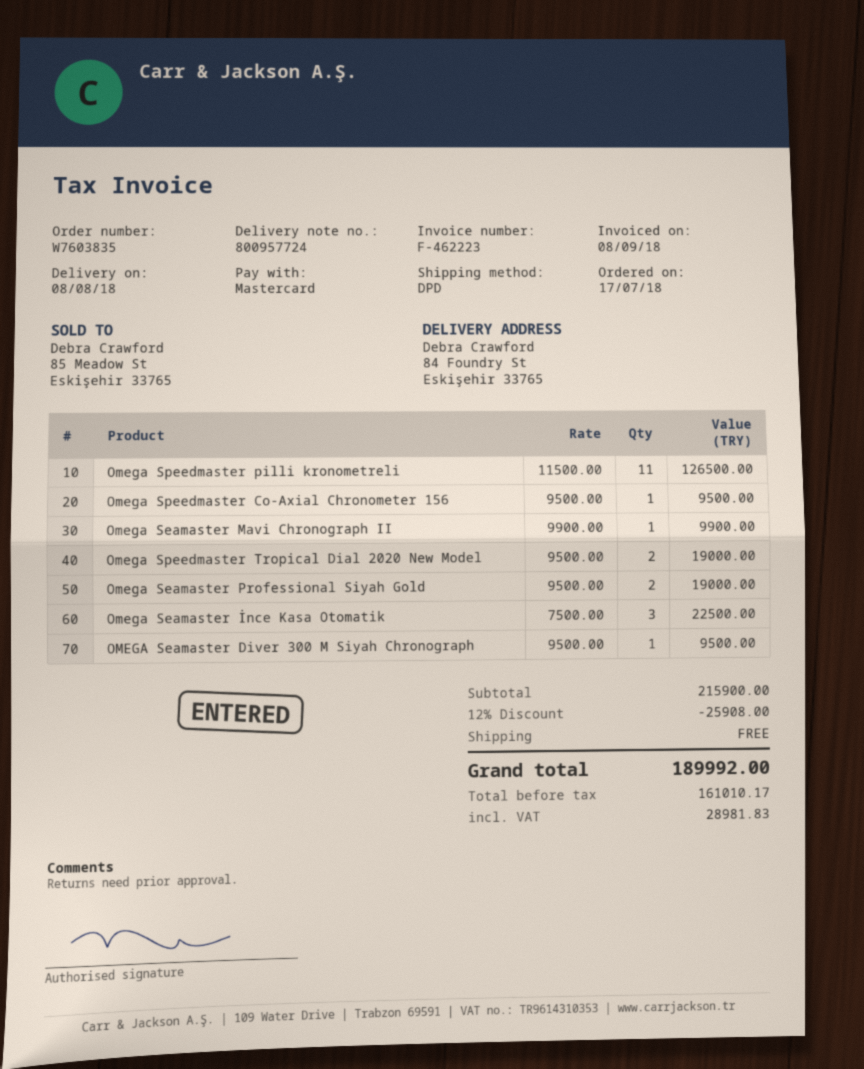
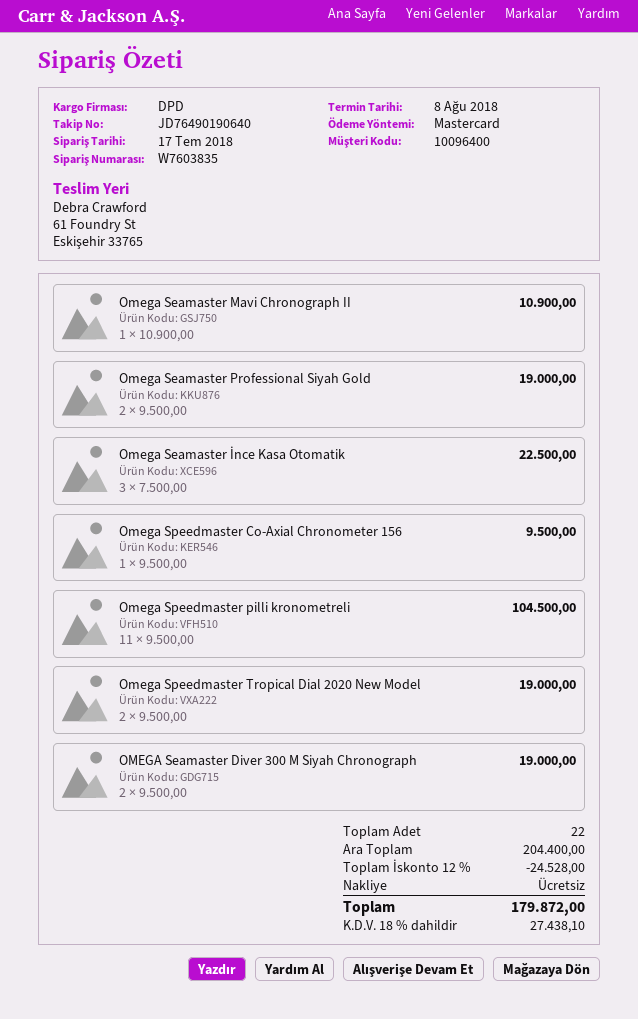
ship to: 84 Foundry St, Eskişehir 33765 -> 61 Foundry St, Eskişehir 33765
Omega Speedmaster pilli kronometreli: 11 x 11500.00 = 126500.00 -> 11 x 9500.00 = 104500.00
Omega Seamaster Mavi Chronograph II: 1 x 9900.00 = 9900.00 -> 1 x 10900.00 = 10900.00
OMEGA Seamaster Diver 300 M Siyah Chronograph: 1 x 9500.00 = 9500.00 -> 2 x 9500.00 = 19000.00
subtotal: 215900.00 -> 204400.00
discount: 12% = 25908.00 -> 12% = 24528.00
tax: 28981.83 -> 27438.10
total: 189992.00 -> 179872.00

